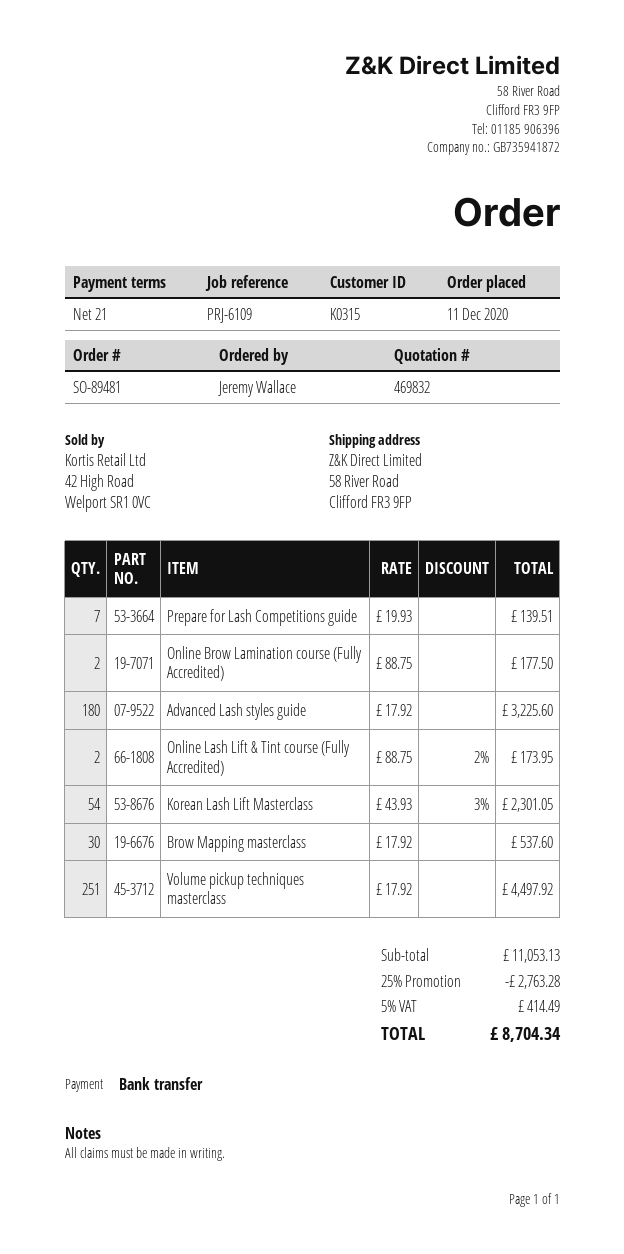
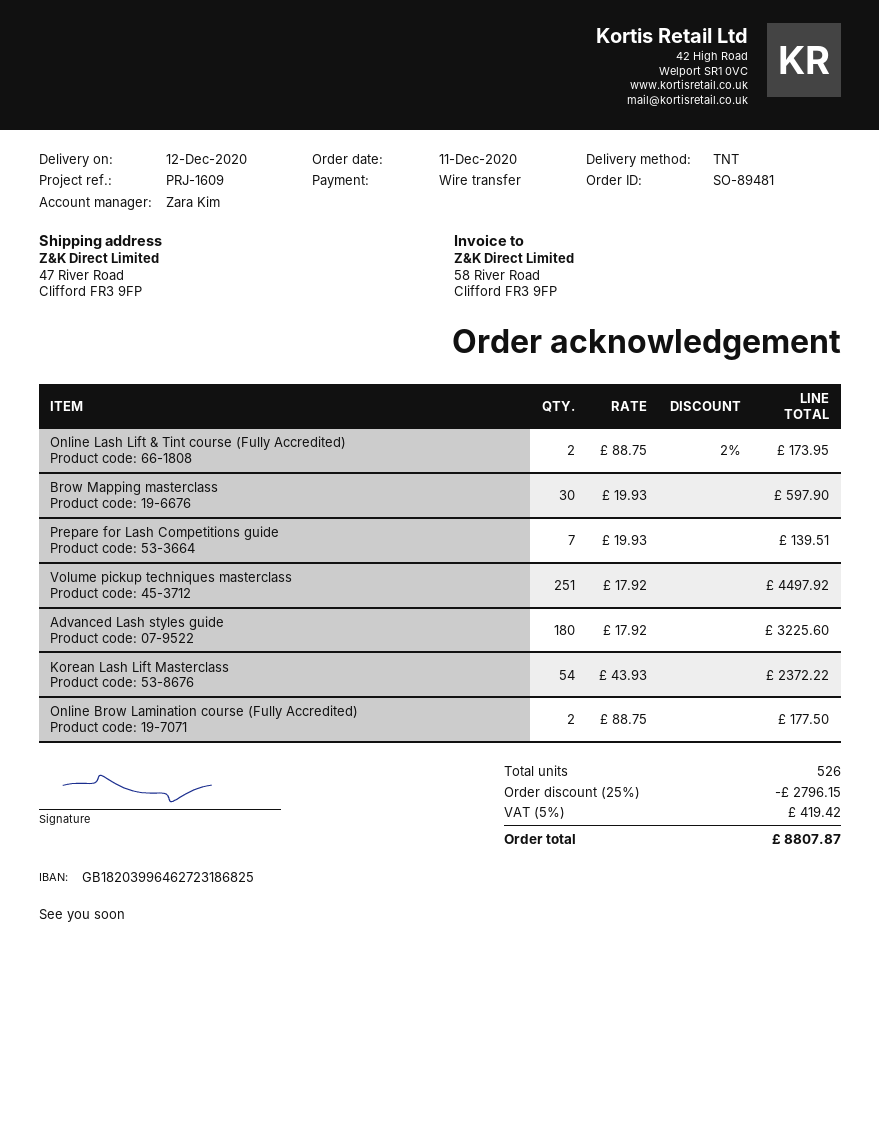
reference: PRJ-6109 -> PRJ-1609
ship to: 58 River Road, Clifford FR3 9FP -> 47 River Road, Clifford FR3 9FP
Korean Lash Lift Masterclass: 54 x 43.93 - 3% = 2301.05 -> 54 x 43.93 = 2372.22
Brow Mapping masterclass: 30 x 17.92 = 537.60 -> 30 x 19.93 = 597.90
discount: 25% = 2763.28 -> 25% = 2796.15
tax: 5% = 414.49 -> 5% = 419.42
total: 8704.34 -> 8807.87

